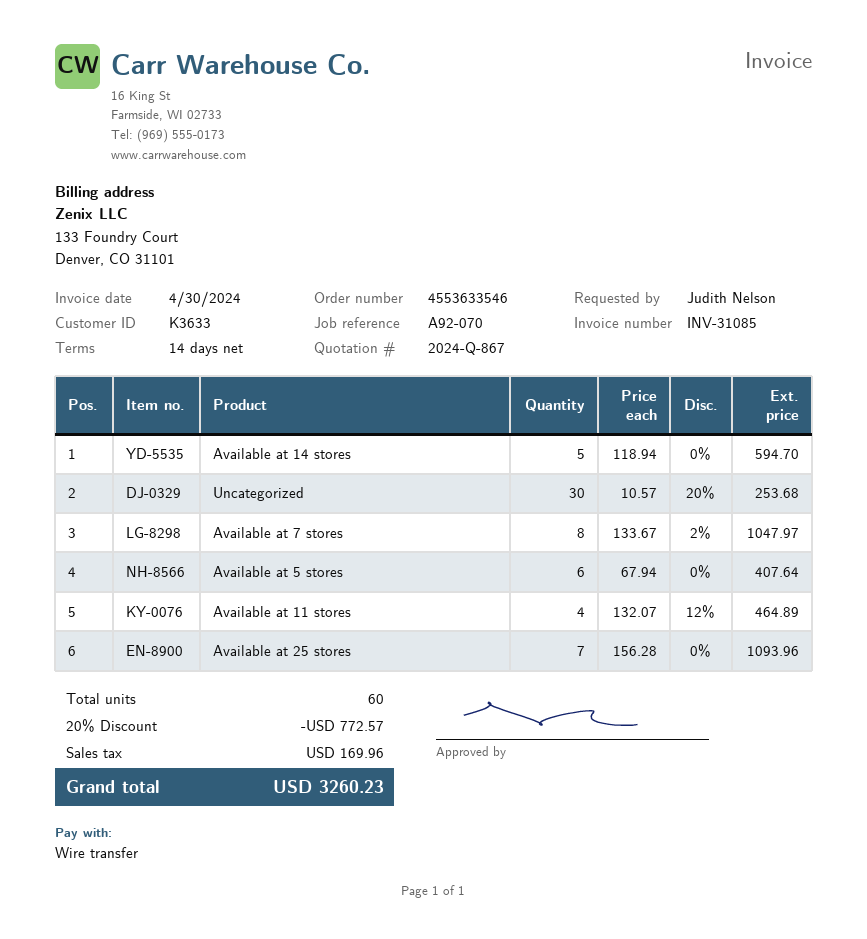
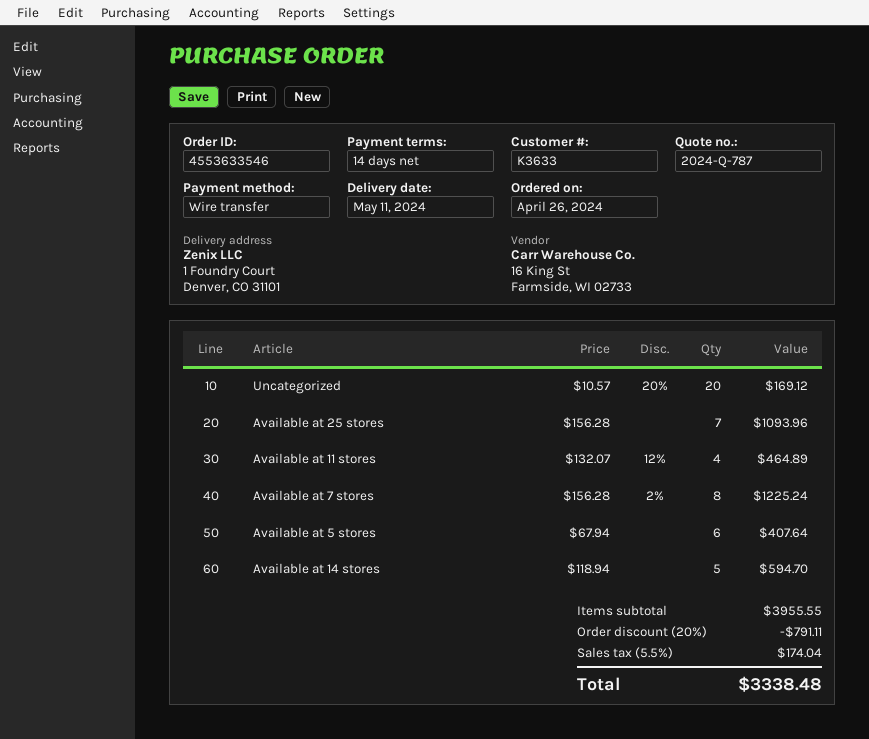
quote number: 2024-Q-867 -> 2024-Q-787
Uncategorized: 30 x 10.57 - 20% = 253.68 -> 20 x 10.57 - 20% = 169.12
Available at 7 stores: 8 x 133.67 - 2% = 1047.97 -> 8 x 156.28 - 2% = 1225.24
discount: 20% = 772.57 -> 20% = 791.11
tax: 169.96 -> 174.04
total: 3260.23 -> 3338.48

